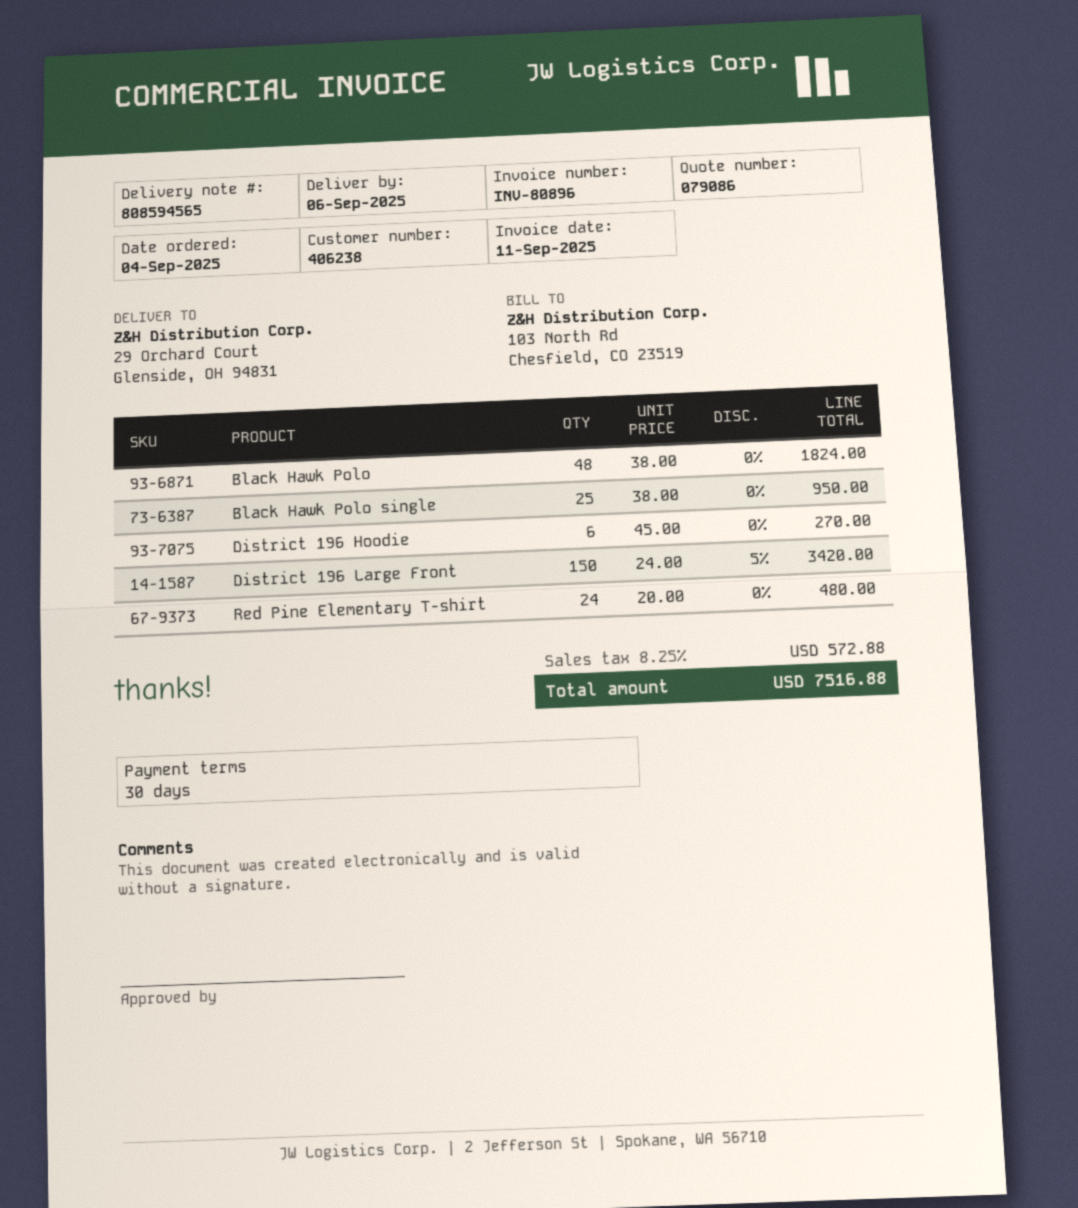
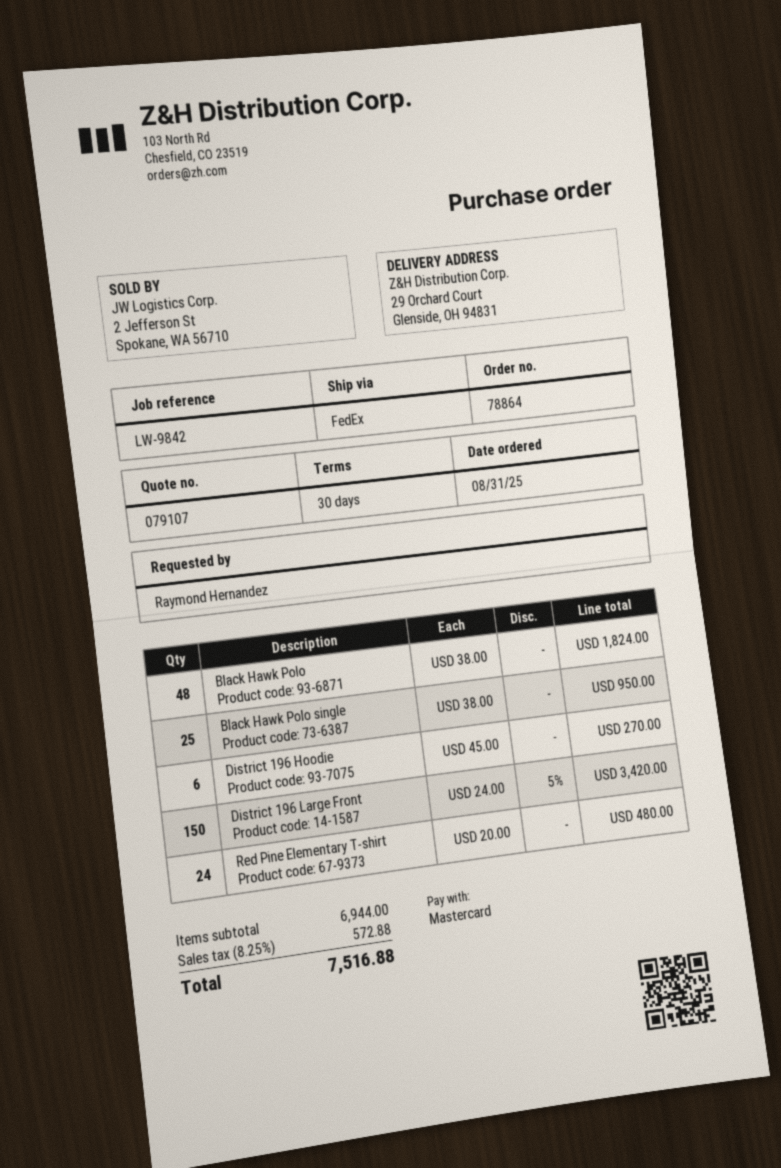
quote number: 079086 -> 079107
order date: 2025-09-04 -> 2025-08-31

